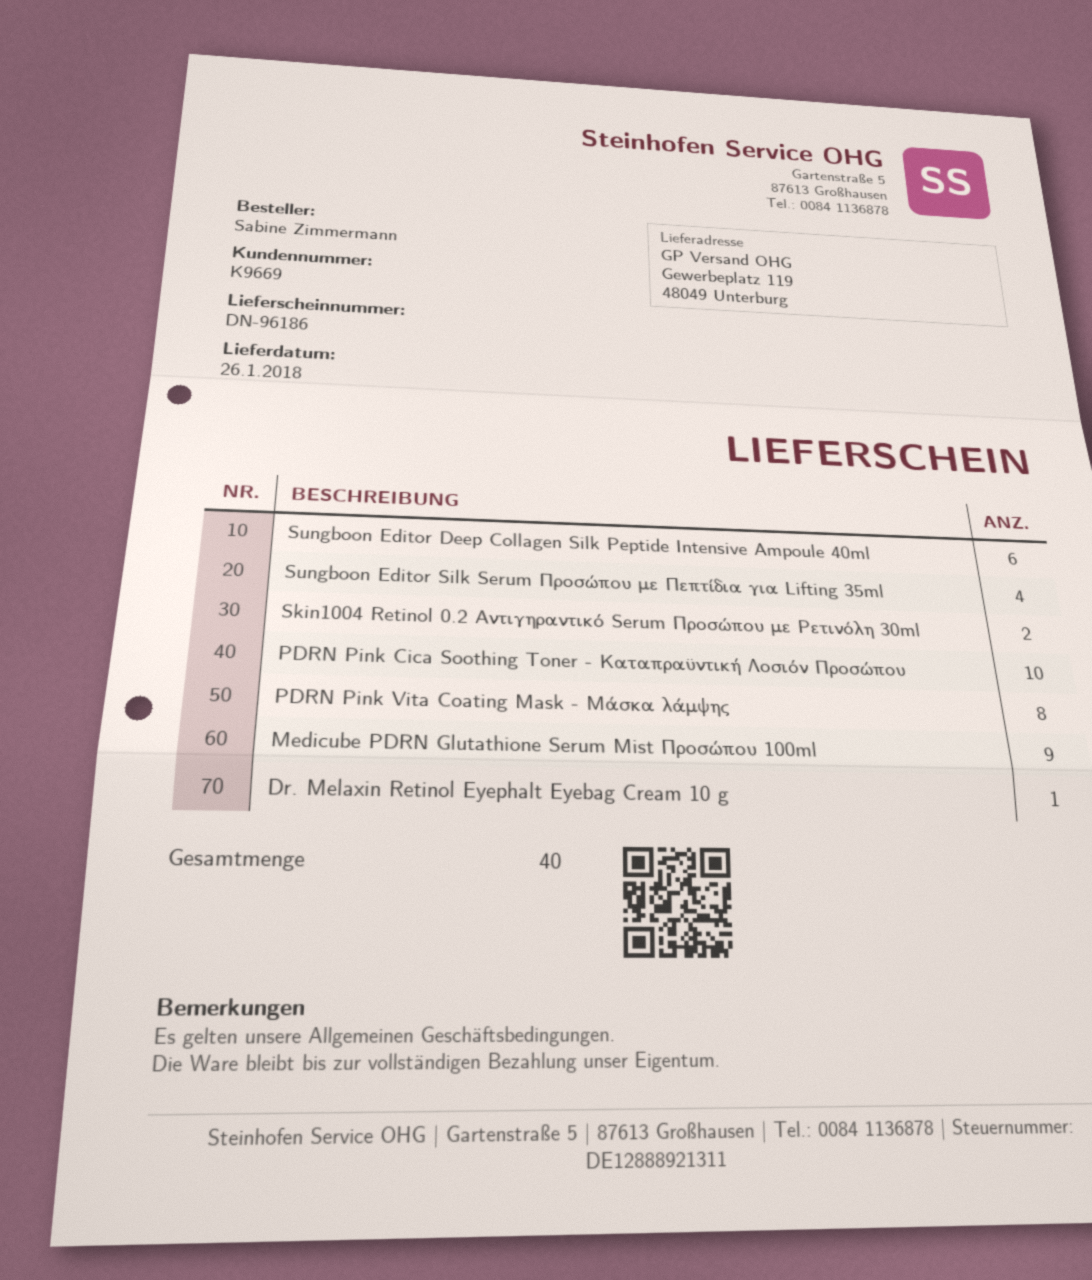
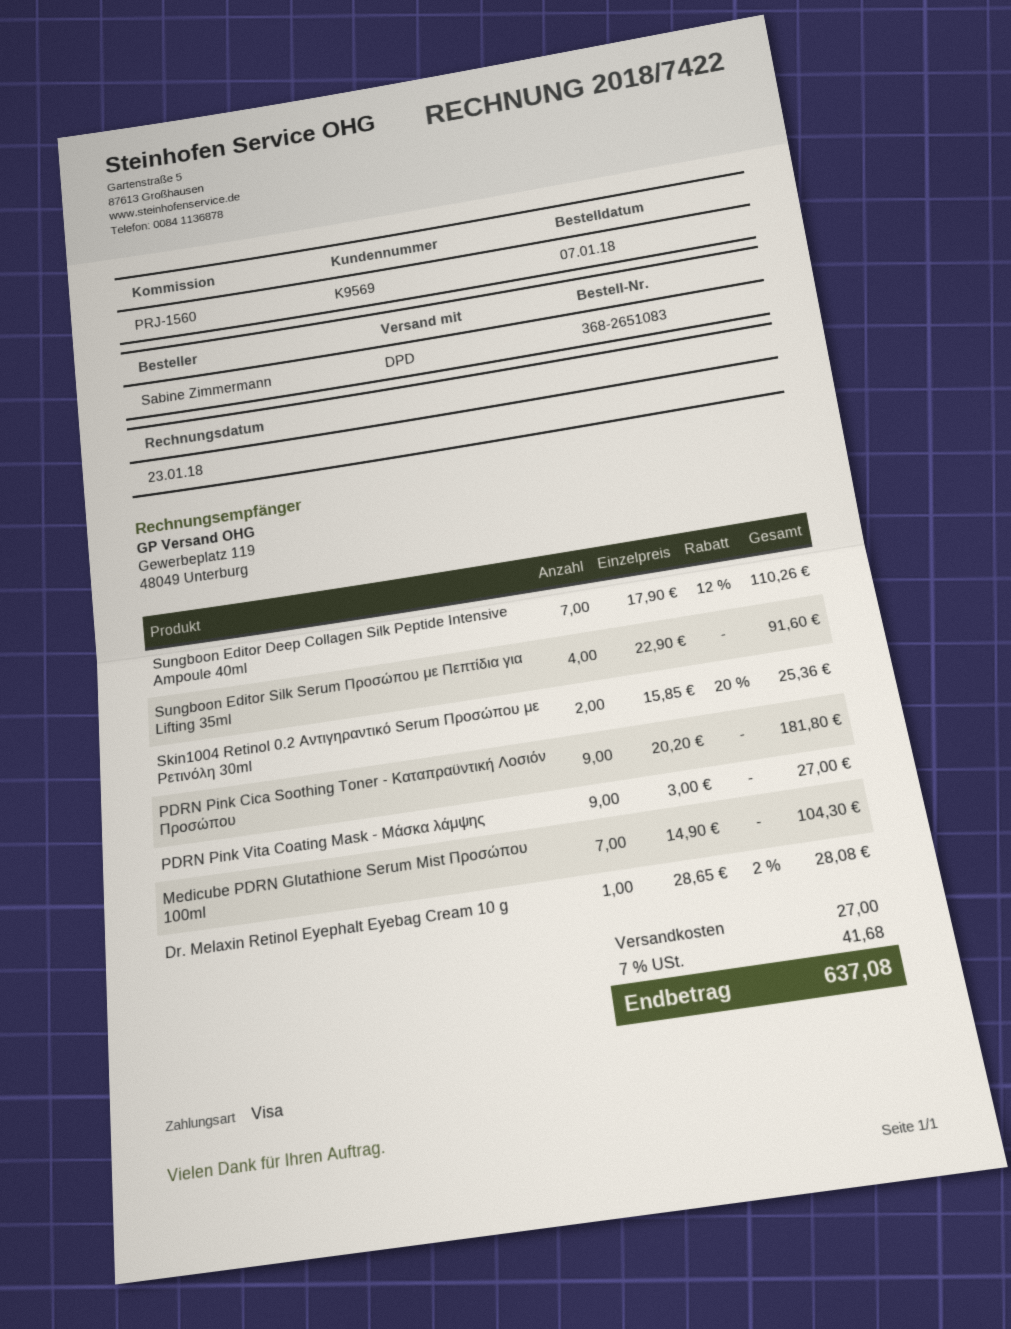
customer number: K9669 -> K9569
Sungboon Editor Deep Collagen Silk Peptide Intensive Ampoule 40ml: 6 -> 7
PDRN Pink Cica Soothing Toner - Καταπραϋντική Λοσιόν Προσώπου: 10 -> 9
PDRN Pink Vita Coating Mask - Μάσκα λάμψης: 8 -> 9
Medicube PDRN Glutathione Serum Mist Προσώπου 100ml: 9 -> 7

